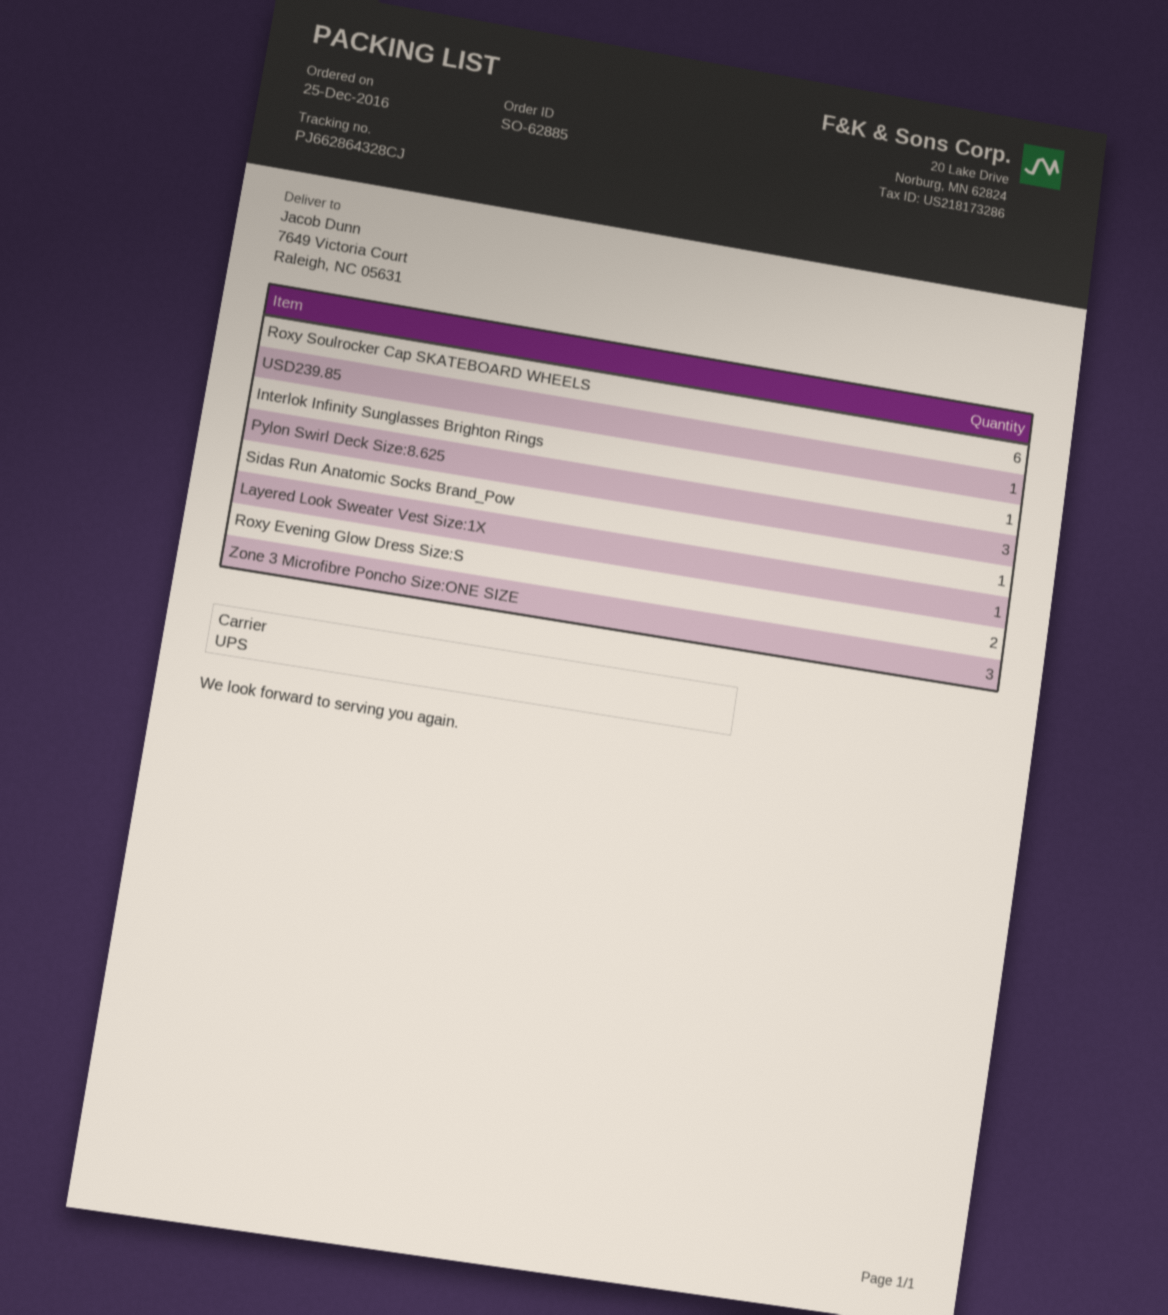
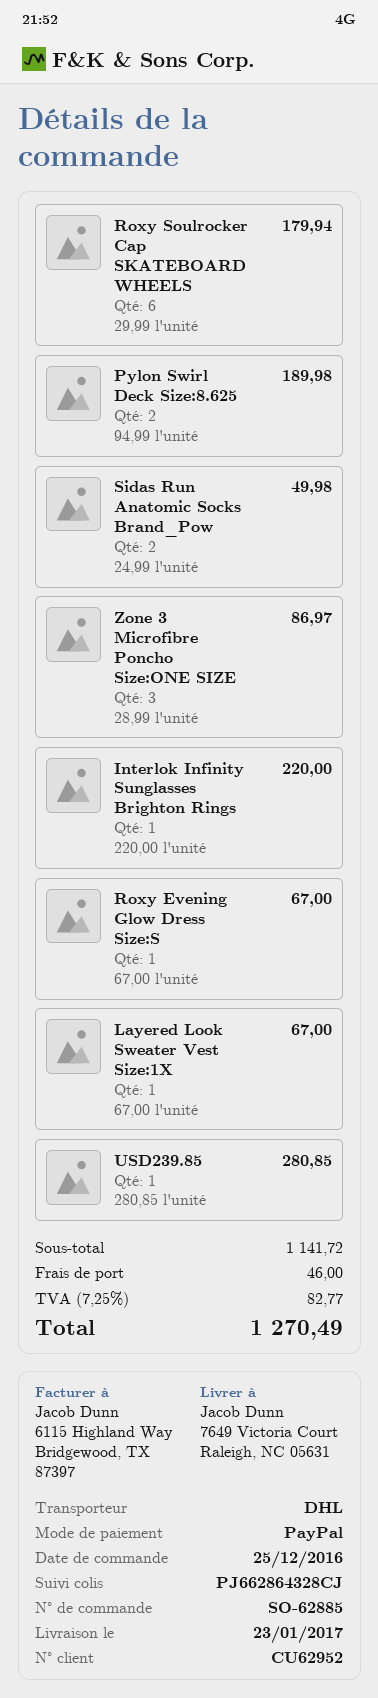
shipping method: UPS -> DHL
Pylon Swirl Deck Size:8.625: 3 -> 2
Sidas Run Anatomic Socks Brand_Pow: 1 -> 2
Roxy Evening Glow Dress Size:S: 2 -> 1

